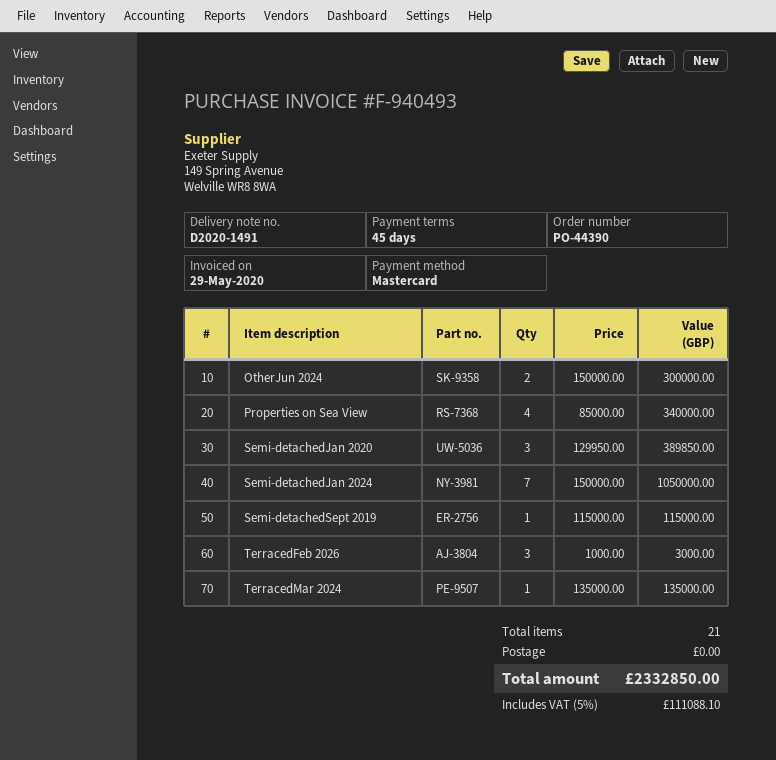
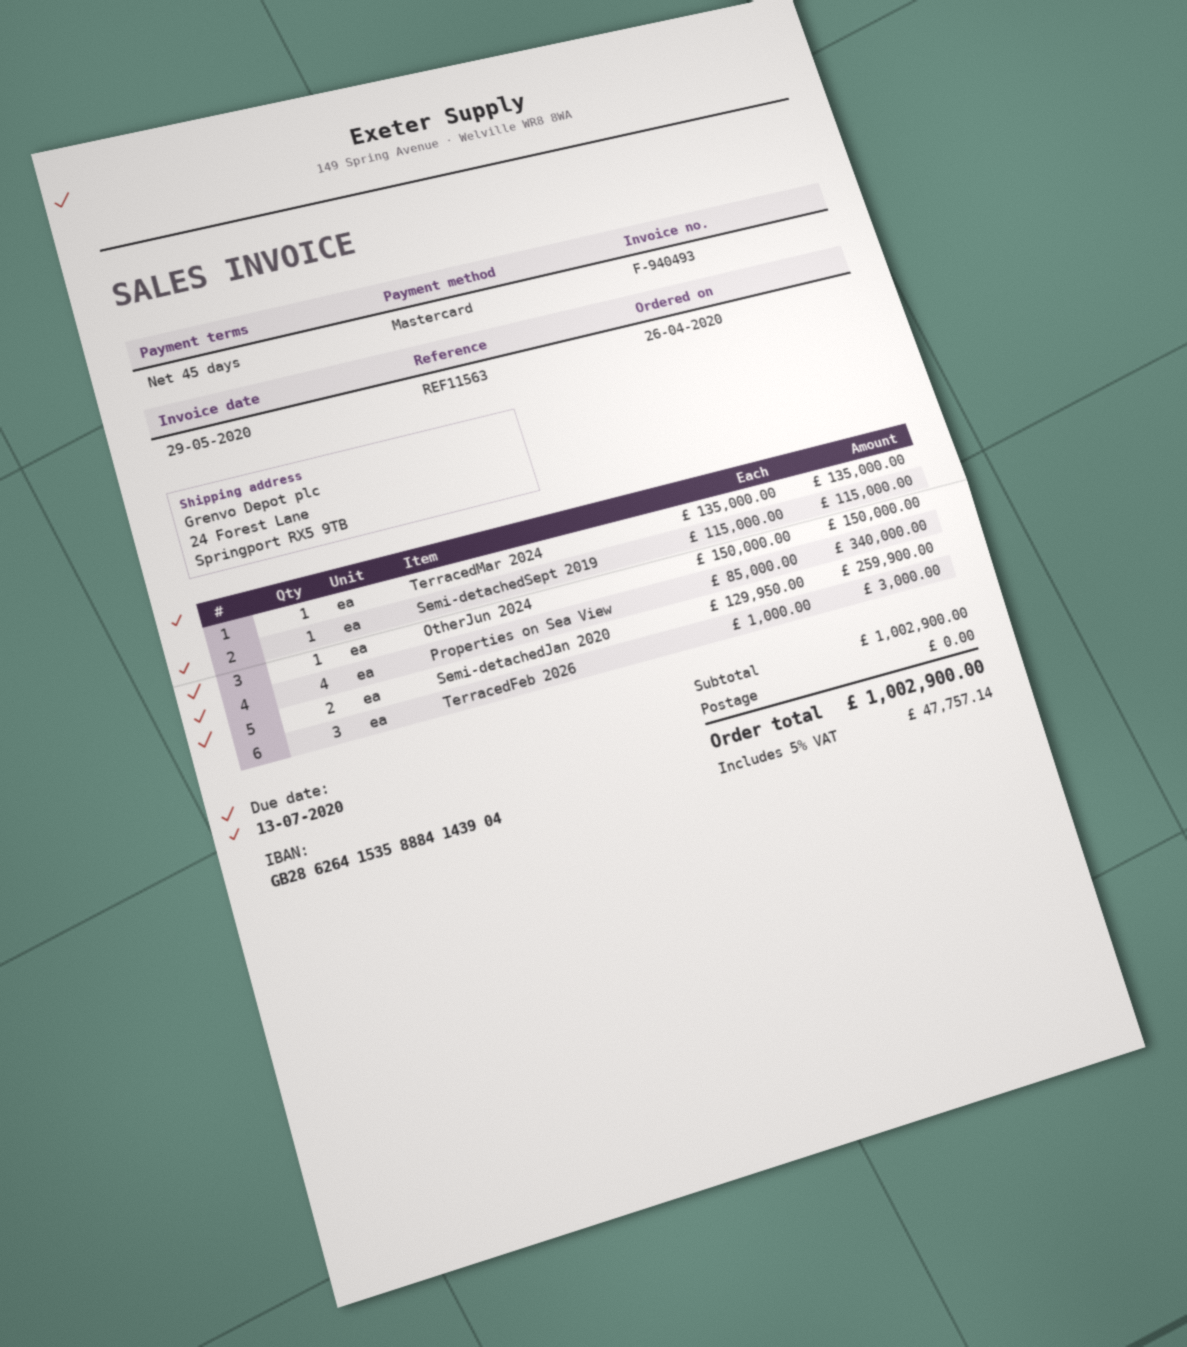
OtherJun 2024: 2 x 150000.00 = 300000.00 -> 1 x 150000.00 = 150000.00
Semi-detachedJan 2020: 3 x 129950.00 = 389850.00 -> 2 x 129950.00 = 259900.00
Semi-detachedJan 2024: 7 x 150000.00 = 1050000.00 -> none
tax: 5% = 111088.10 -> 5% = 47757.14
total: 2332850.00 -> 1002900.00

